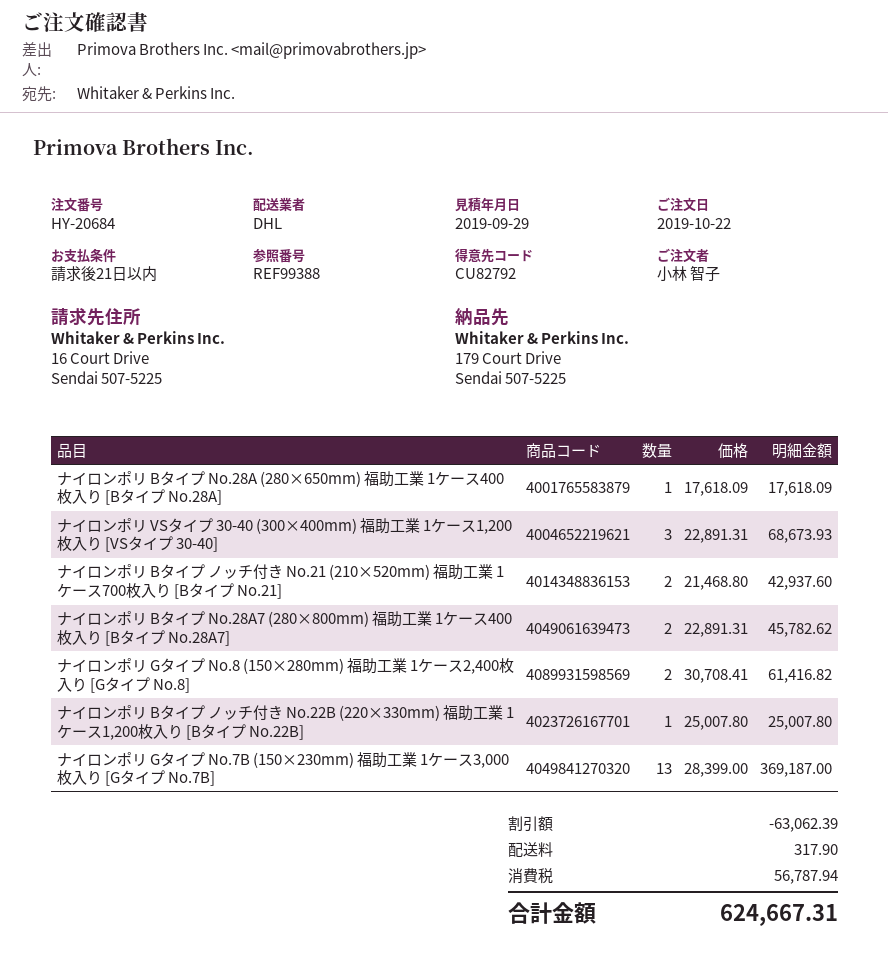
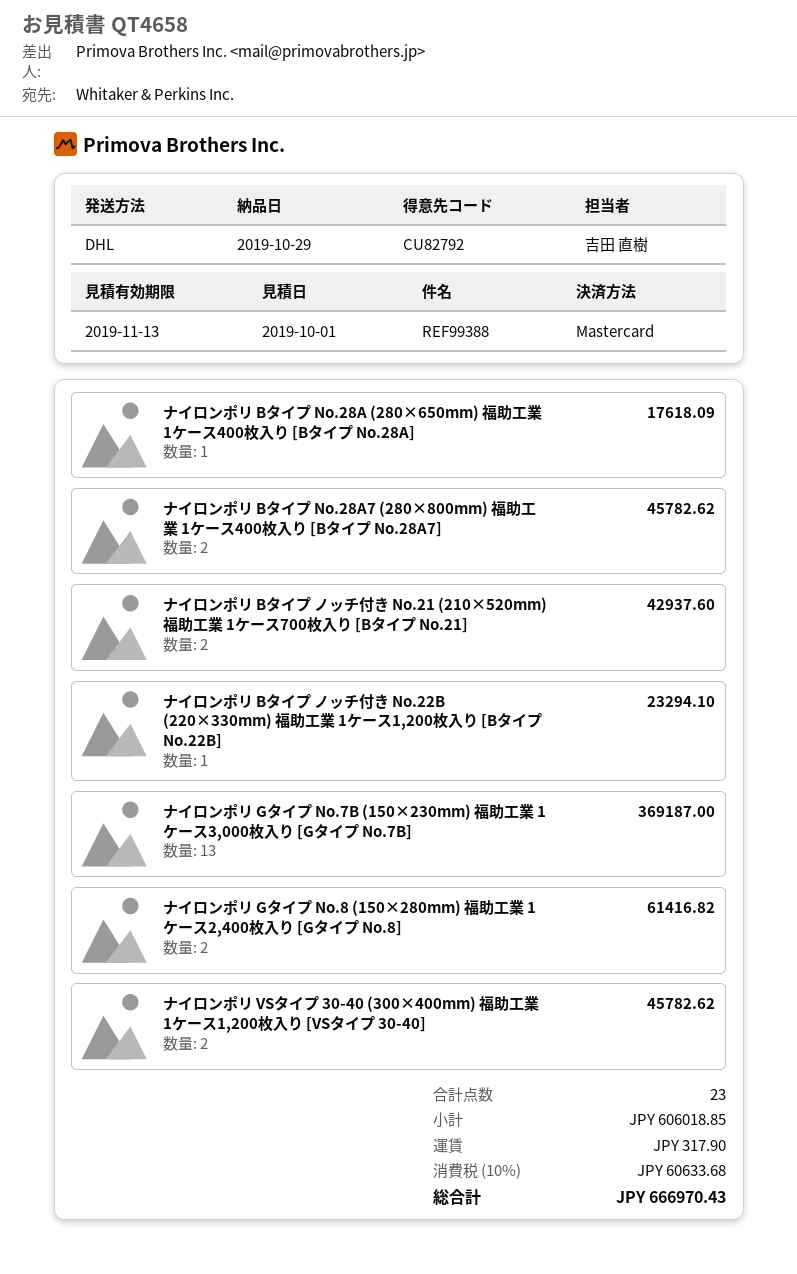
quote date: 2019-09-29 -> 2019-10-01
ナイロンポリ VSタイプ 30-40 (300×400mm) 福助工業 1ケース1,200枚入り [VSタイプ 30-40]: 3 for 68673.93 -> 2 for 45782.62
ナイロンポリ Bタイプ ノッチ付き No.22B (220×330mm) 福助工業 1ケース1,200枚入り [Bタイプ No.22B]: 1 for 25007.80 -> 1 for 23294.10
discount: 63062.39 -> none
tax: 56787.94 -> 60633.68
total: 624667.31 -> 666970.43

